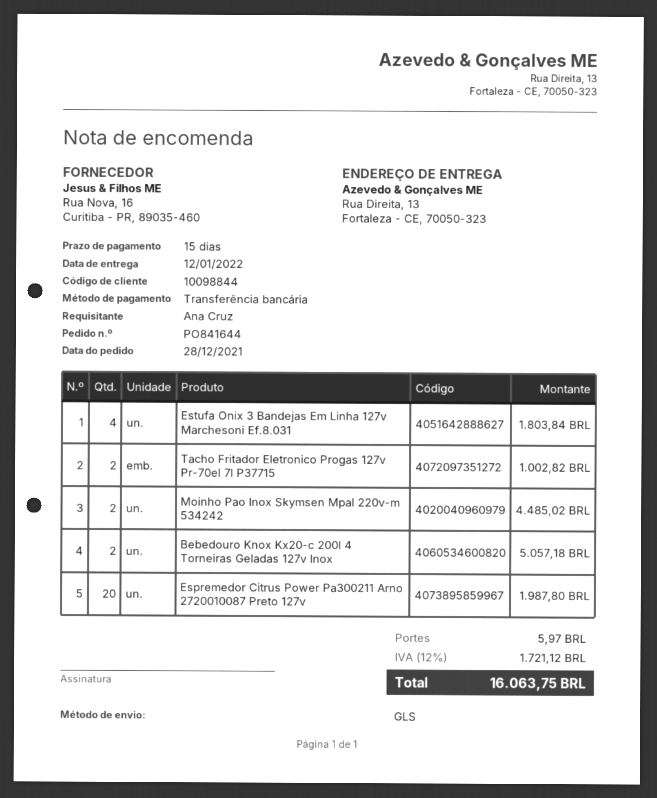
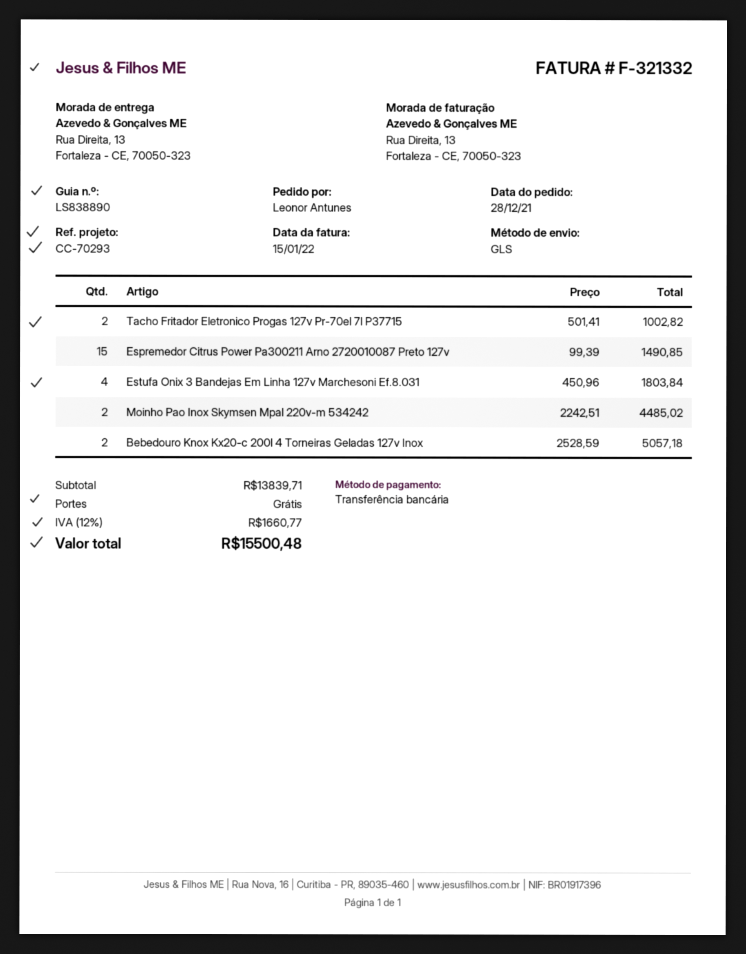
ordered by: Ana Cruz -> Leonor Antunes
Espremedor Citrus Power Pa300211 Arno 2720010087 Preto 127v: 20 for 1987.80 -> 15 for 1490.85
shipping: 5.97 -> 0.00
tax: 12% = 1721.12 -> 12% = 1660.77
total: 16063.75 -> 15500.48

